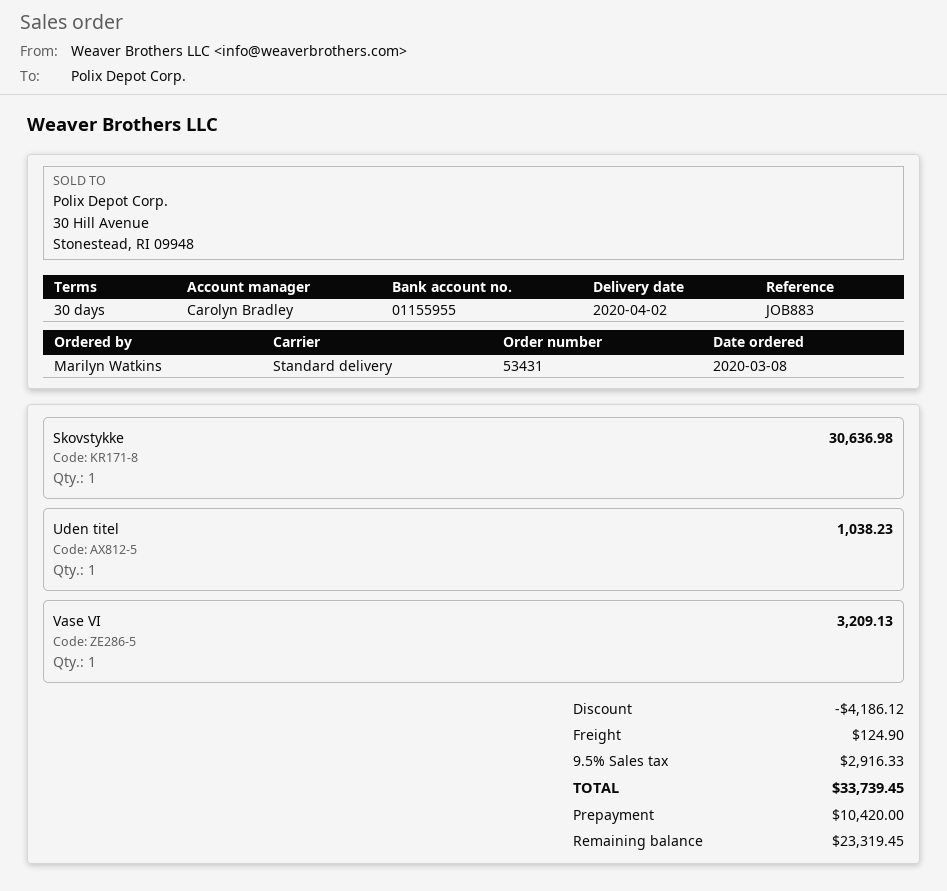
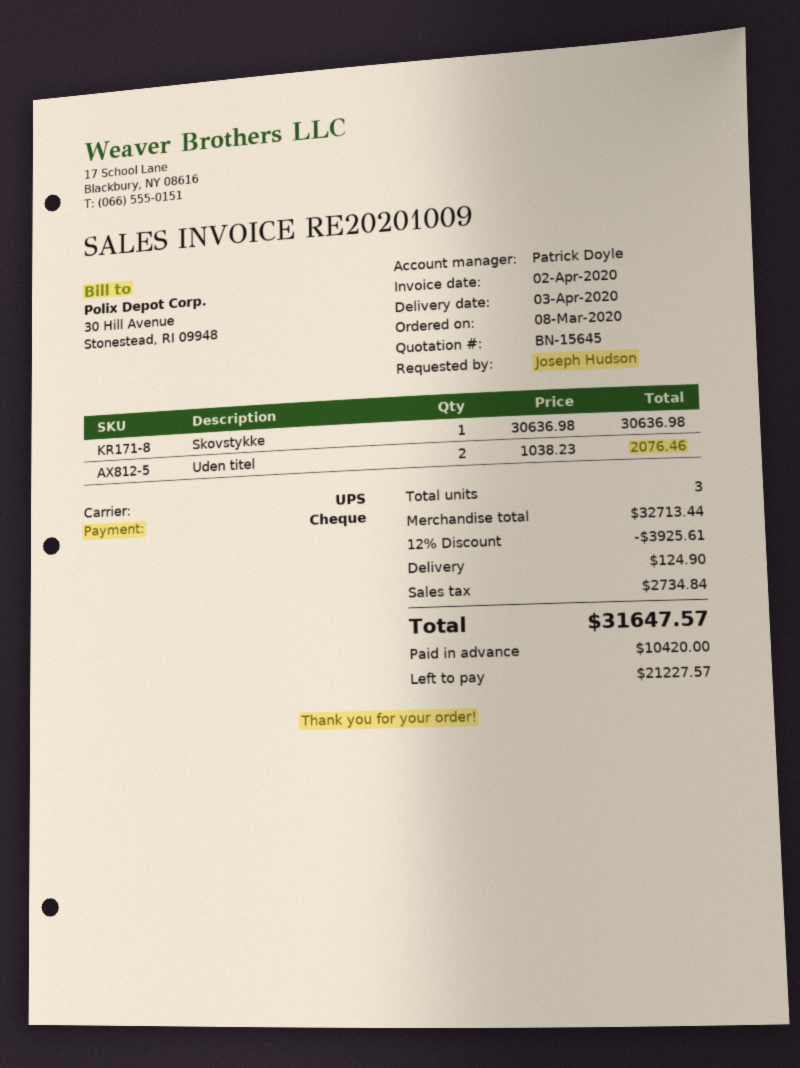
delivery date: 2020-04-02 -> 2020-04-03
ordered by: Marilyn Watkins -> Joseph Hudson
sales rep: Carolyn Bradley -> Patrick Doyle
shipping method: standard -> UPS
Uden titel: 1 for 1038.23 -> 2 for 2076.46
Vase VI: 1 for 3209.13 -> none
discount: 4186.12 -> 3925.61
tax: 2916.33 -> 2734.84
total: 33739.45 -> 31647.57
balance: 23319.45 -> 21227.57

